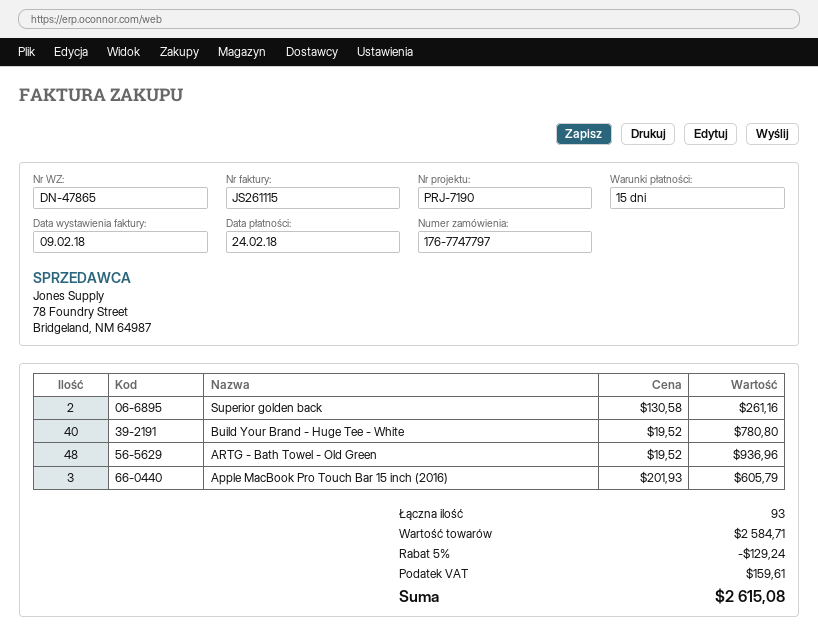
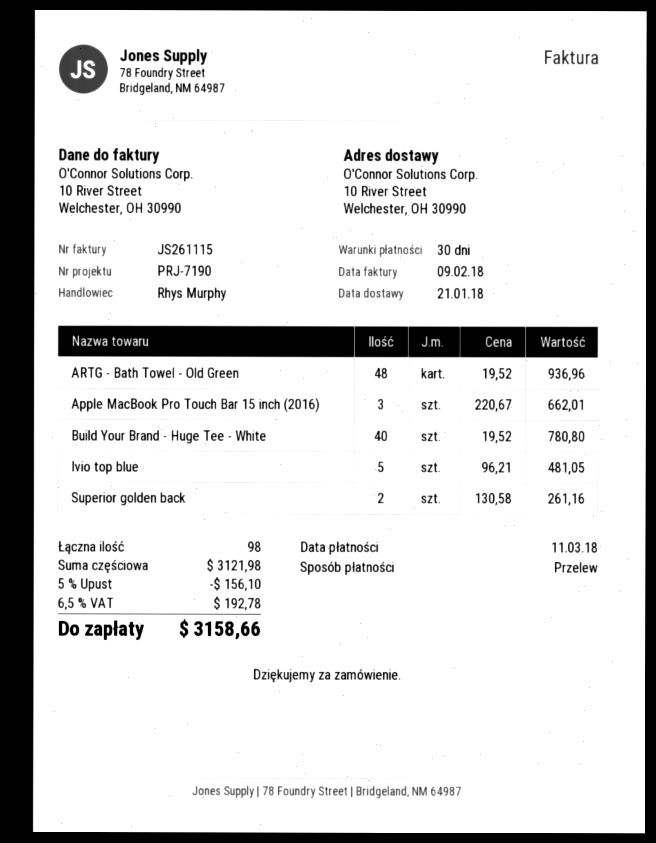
payment terms: 15 days -> 30 days
due date: 2018-02-24 -> 2018-03-11
Apple MacBook Pro Touch Bar 15 inch (2016): 3 x 201.93 = 605.79 -> 3 x 220.67 = 662.01
Ivio top blue: none -> 5 x 96.21 = 481.05
total quantity: 93 -> 98
subtotal: 2584.71 -> 3121.98
discount: 5% = 129.24 -> 5% = 156.10
tax: 159.61 -> 192.78
total: 2615.08 -> 3158.66

